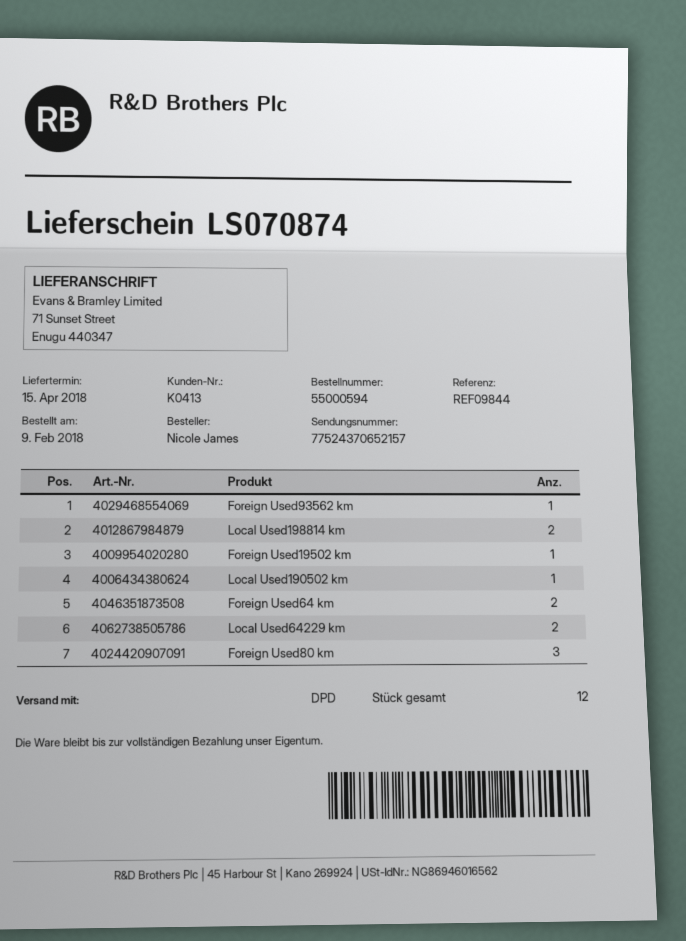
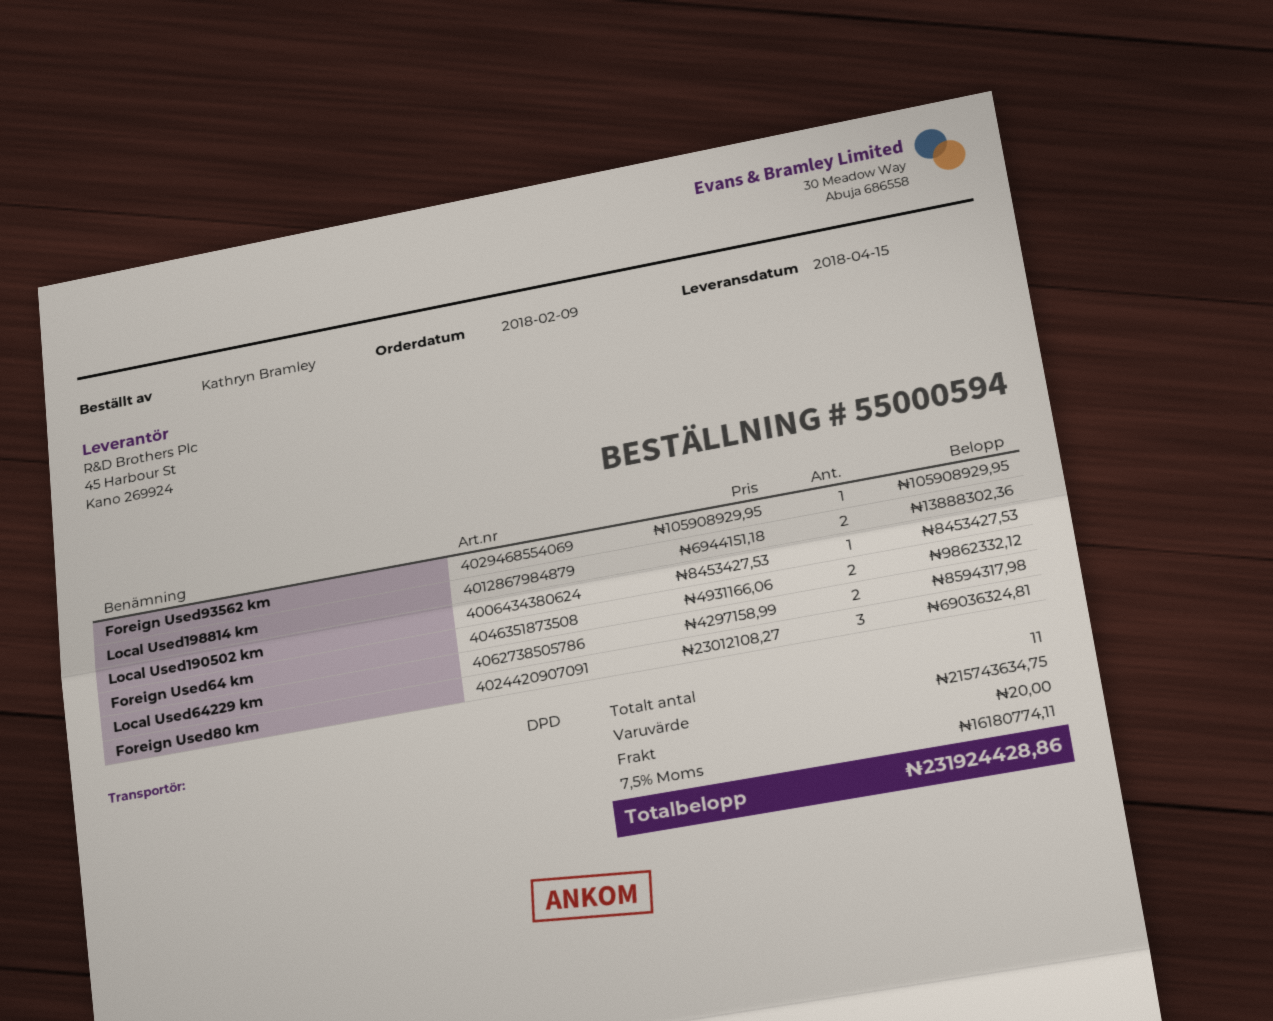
ordered by: Nicole James -> Kathryn Bramley
Foreign Used19502 km: 1 -> none
total quantity: 12 -> 11

